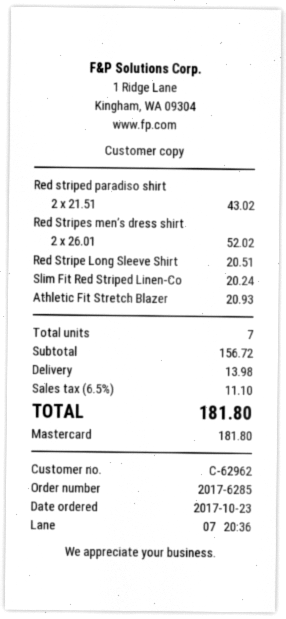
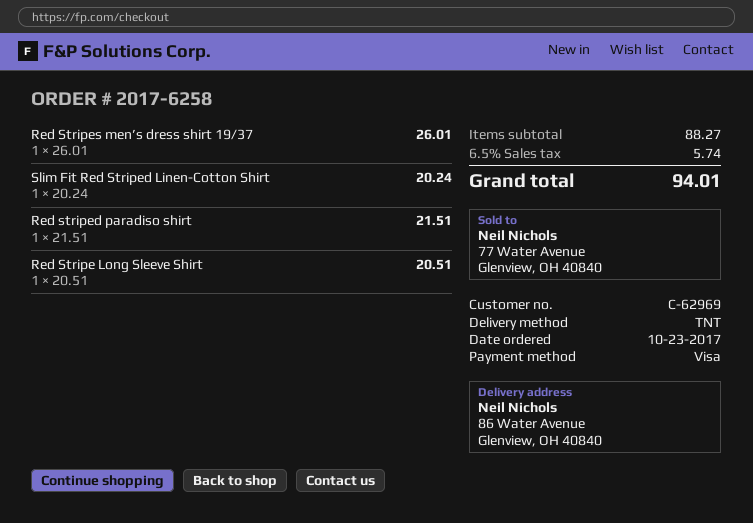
order number: 2017-6285 -> 2017-6258
customer number: C-62962 -> C-62969
payment method: Mastercard -> Visa
Red striped paradiso shirt: 2 x 21.51 = 43.02 -> 1 x 21.51 = 21.51
Red Stripes men’s dress shirt: 2 x 26.01 = 52.02 -> 1 x 26.01 = 26.01
Athletic Fit Stretch Blazer: 1 x 20.93 = 20.93 -> none
subtotal: 156.72 -> 88.27
shipping: 13.98 -> none
tax: 6.5% = 11.10 -> 6.5% = 5.74
total: 181.80 -> 94.01

